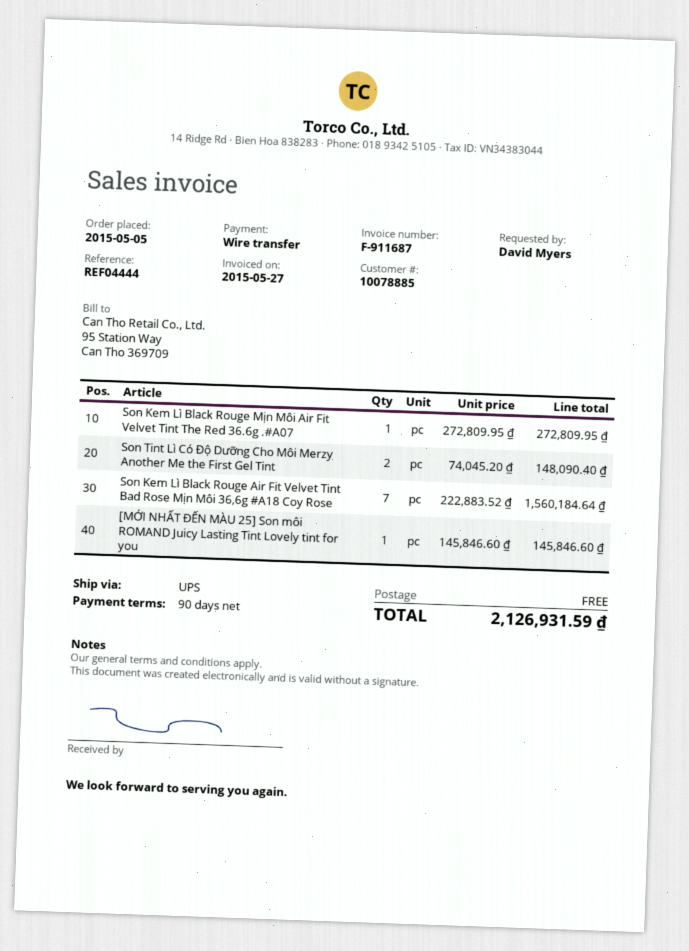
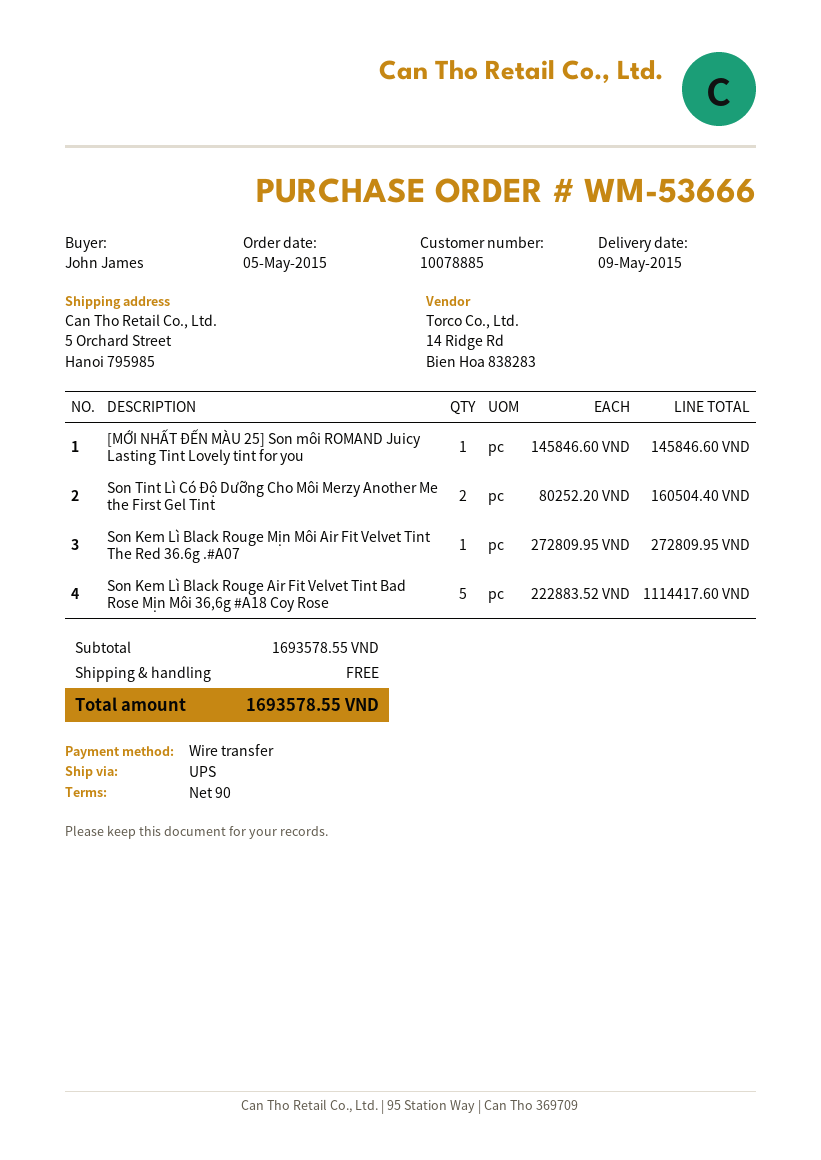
ordered by: David Myers -> John James
Son Tint Lì Có Độ Dưỡng Cho Môi Merzy Another Me the First Gel Tint: 2 x 74045.20 = 148090.40 -> 2 x 80252.20 = 160504.40
Son Kem Lì Black Rouge Air Fit Velvet Tint Bad Rose Mịn Môi 36,6g #A18 Coy Rose: 7 x 222883.52 = 1560184.64 -> 5 x 222883.52 = 1114417.60
total: 2126931.59 -> 1693578.55

